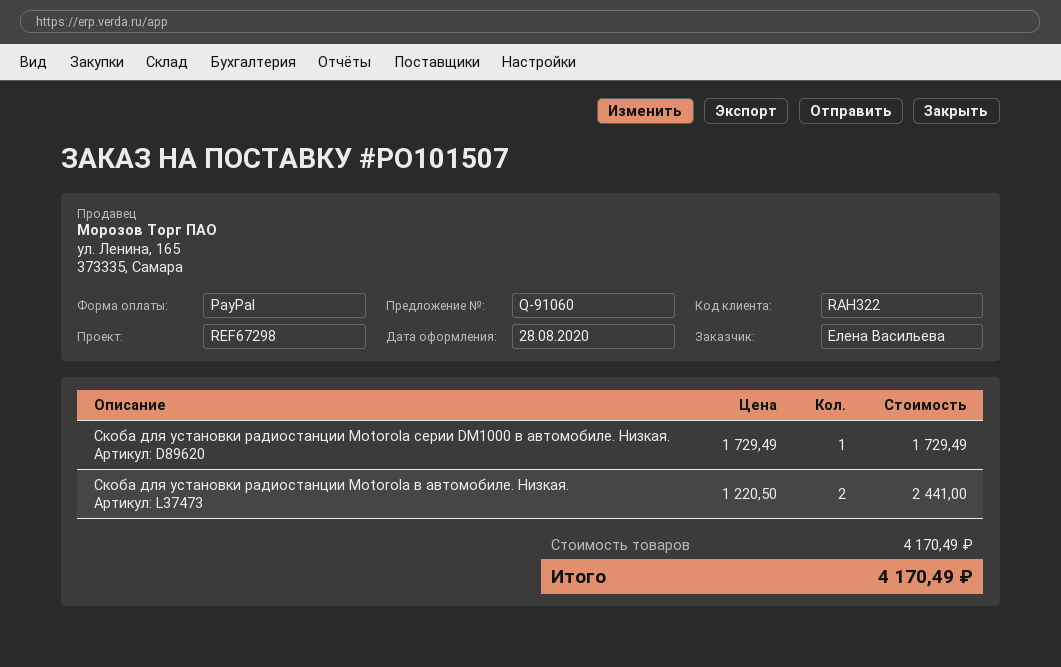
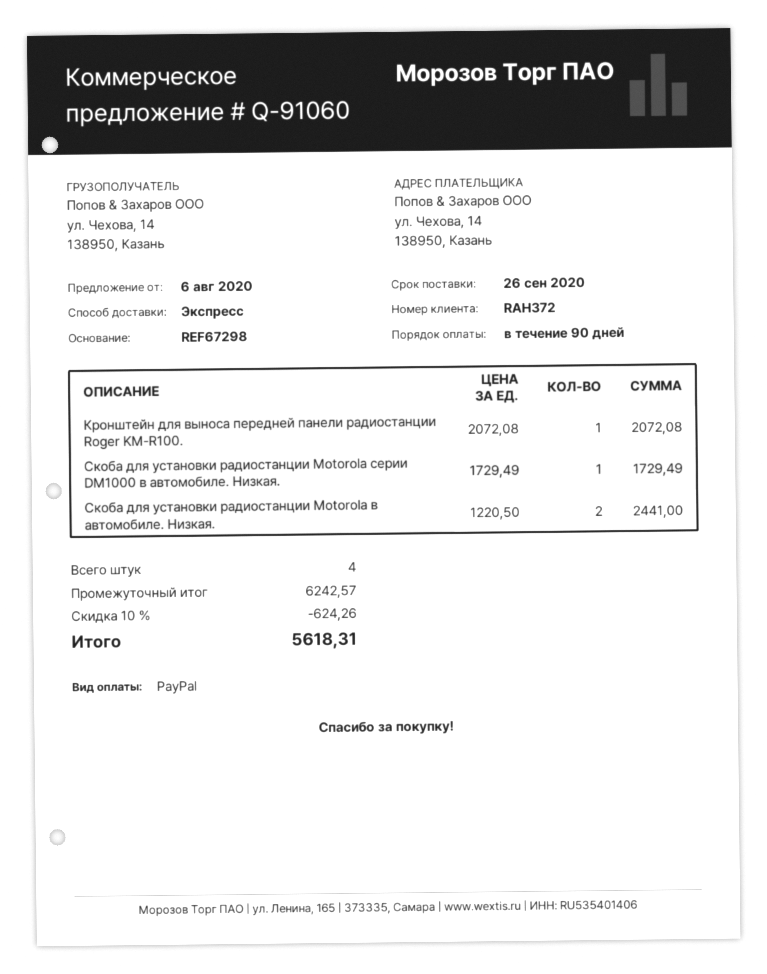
customer number: RAH322 -> RAH372
Кронштейн для выноса передней панели радиостанции Roger KM-R100.: none -> 1 x 2072.08 = 2072.08
subtotal: 4170.49 -> 6242.57
discount: none -> 10% = 624.26
total: 4170.49 -> 5618.31

